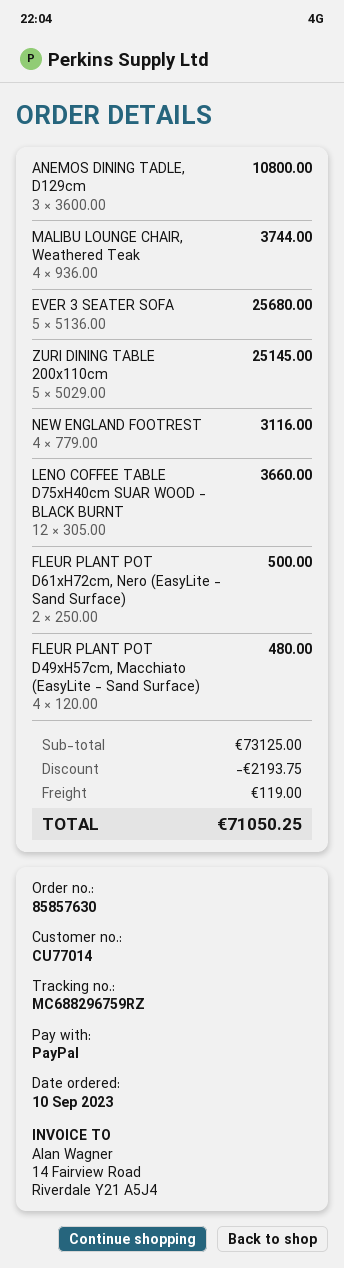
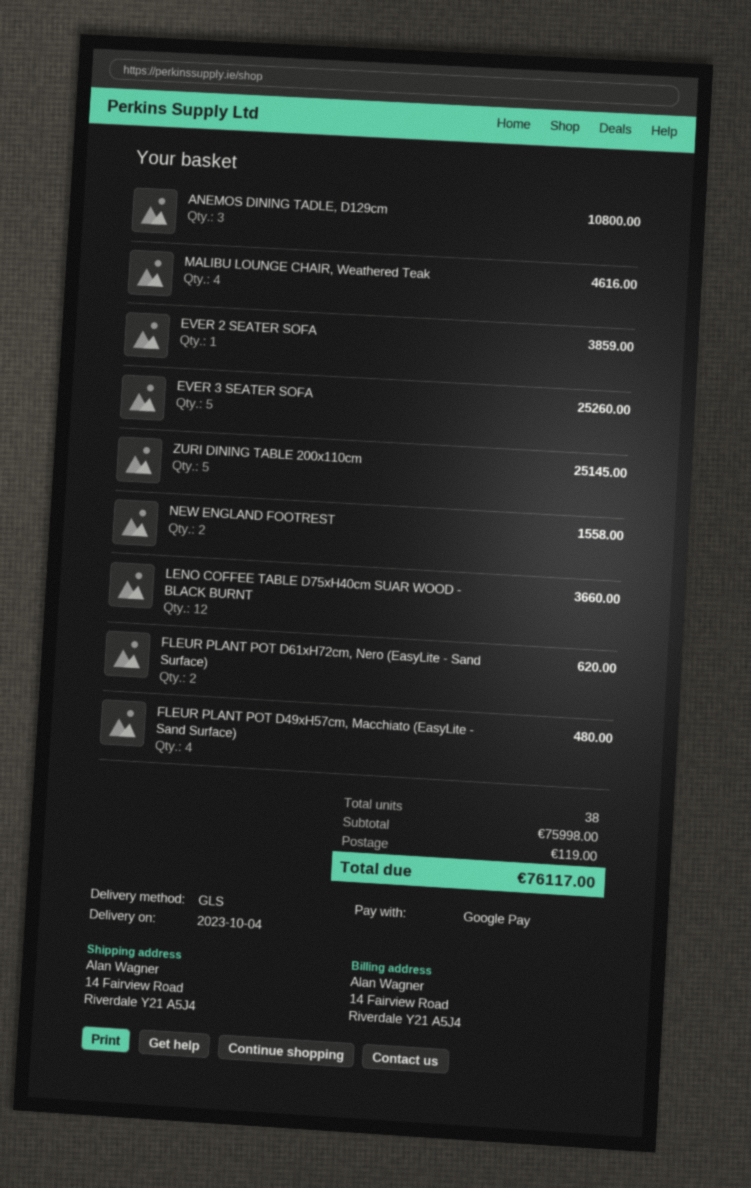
payment method: PayPal -> Google Pay
MALIBU LOUNGE CHAIR, Weathered Teak: 4 for 3744.00 -> 4 for 4616.00
EVER 3 SEATER SOFA: 5 for 25680.00 -> 5 for 25260.00
NEW ENGLAND FOOTREST: 4 for 3116.00 -> 2 for 1558.00
FLEUR PLANT POT D61xH72cm, Nero (EasyLite - Sand Surface): 2 for 500.00 -> 2 for 620.00
EVER 2 SEATER SOFA: none -> 1 for 3859.00
subtotal: 73125.00 -> 75998.00
discount: 2193.75 -> none
total: 71050.25 -> 76117.00

